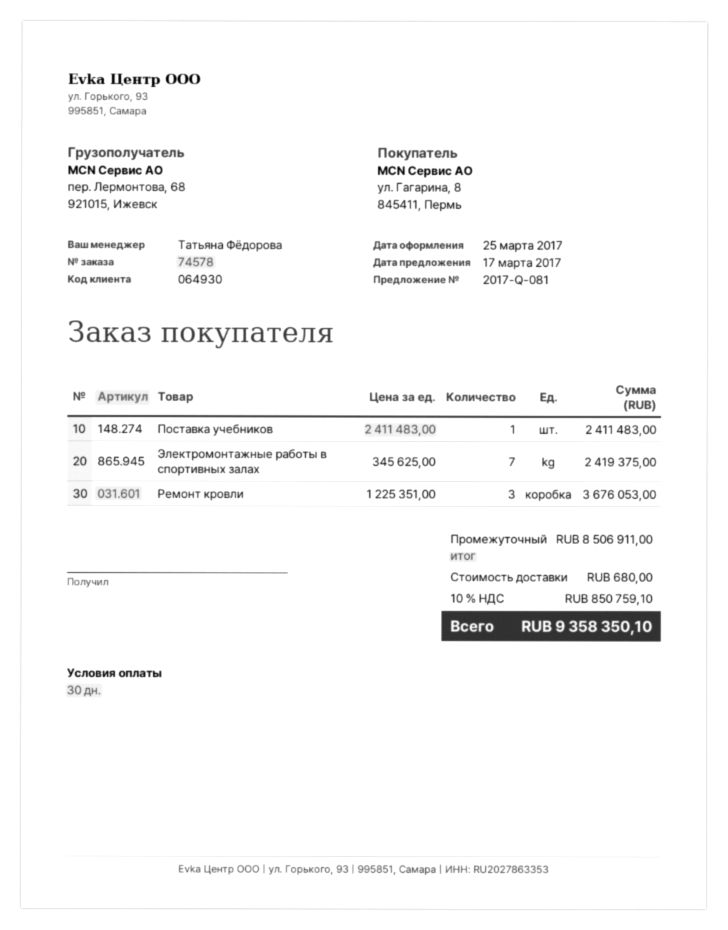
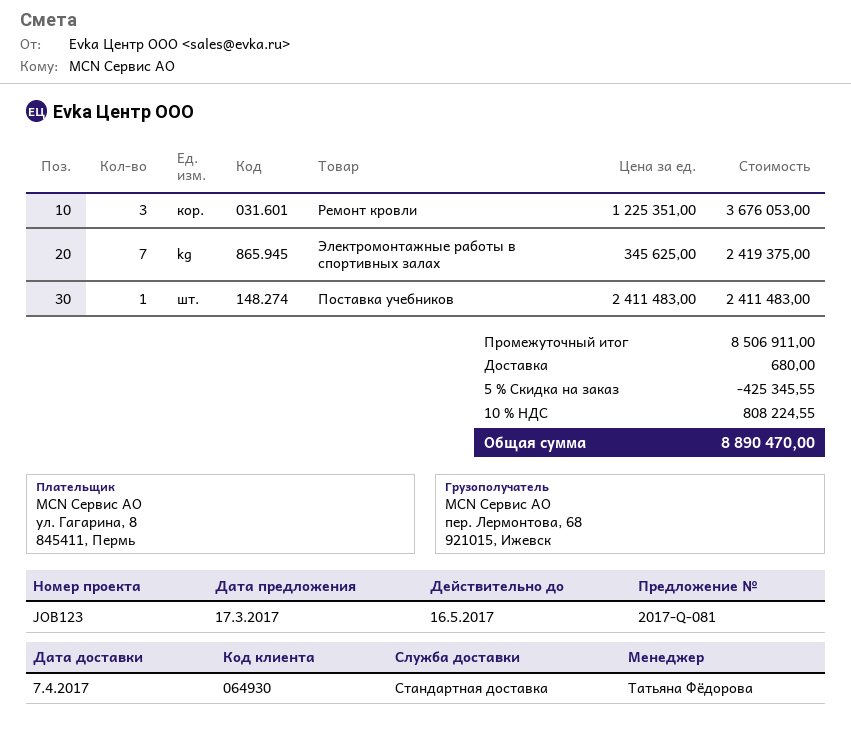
discount: none -> 5% = 425345.55
tax: 10% = 850759.10 -> 10% = 808224.55
total: 9358350.10 -> 8890470.00

